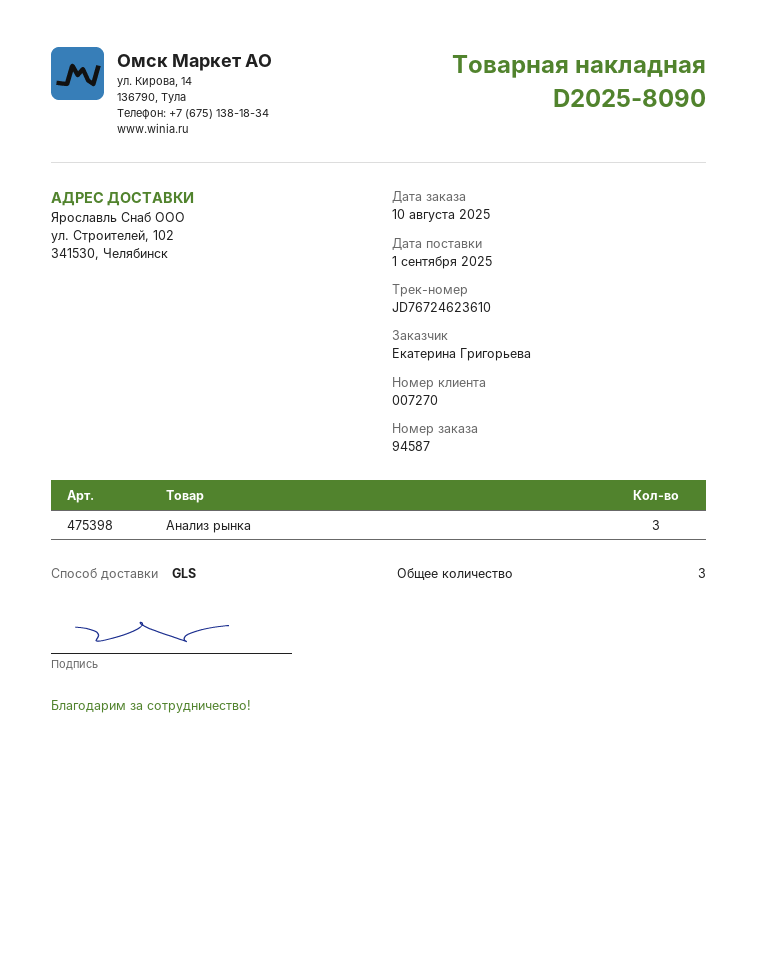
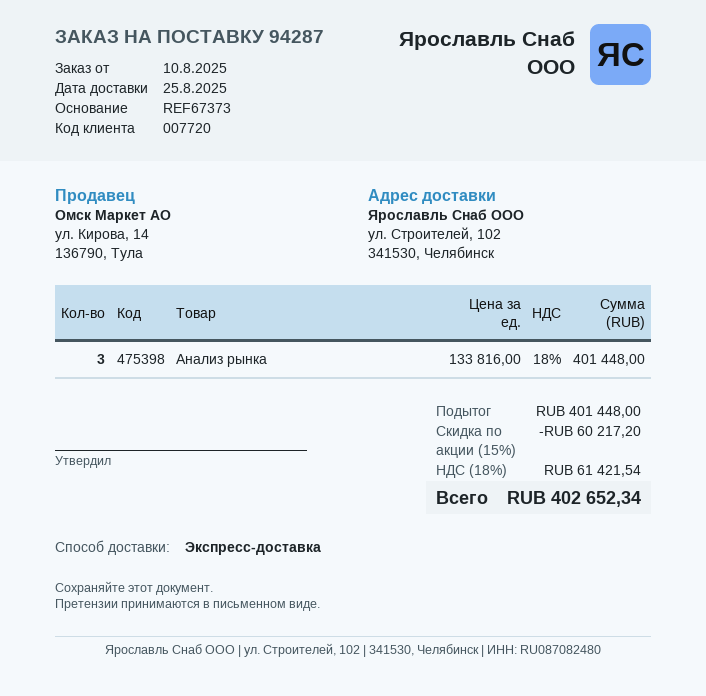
order number: 94587 -> 94287
delivery date: 2025-09-01 -> 2025-08-25
customer number: 007270 -> 007720
shipping method: GLS -> express

